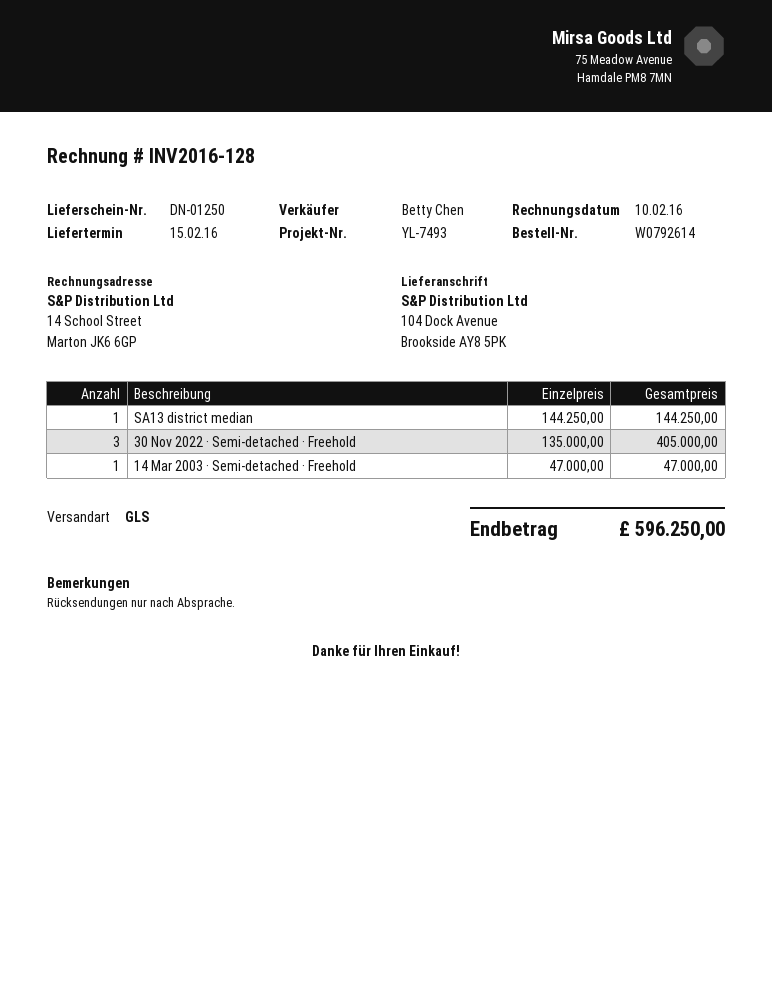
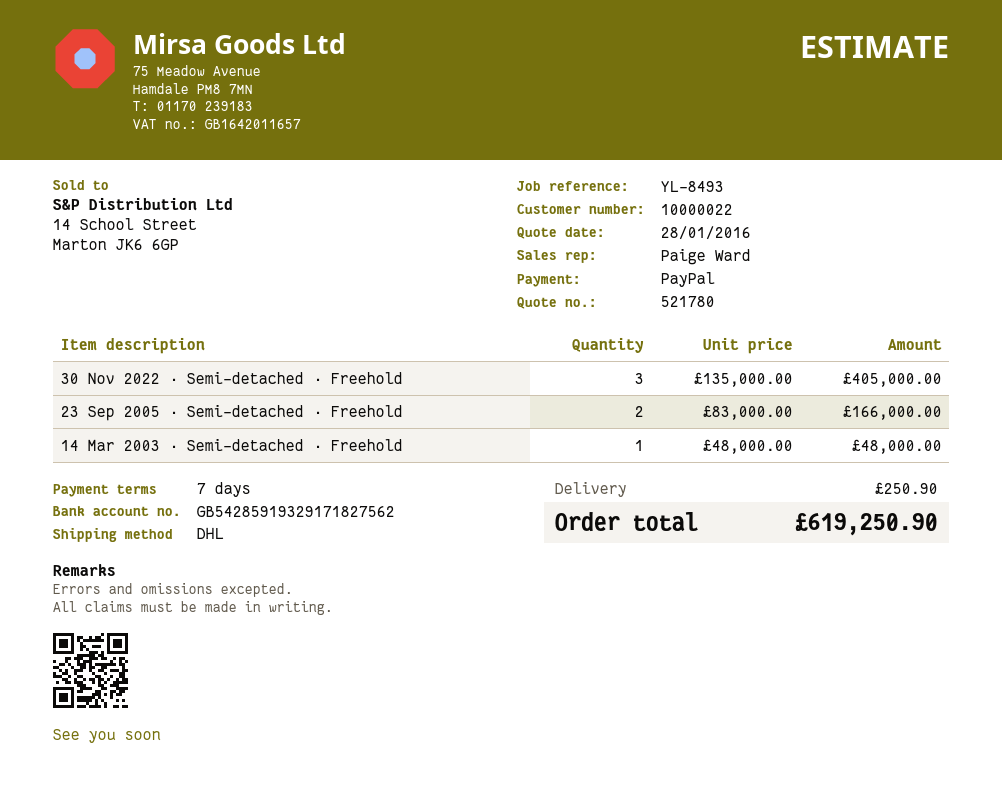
reference: YL-7493 -> YL-8493
sales rep: Betty Chen -> Paige Ward
shipping method: GLS -> DHL
SA13 district median: 1 x 144250.00 = 144250.00 -> none
14 Mar 2003 · Semi-detached · Freehold: 1 x 47000.00 = 47000.00 -> 1 x 48000.00 = 48000.00
23 Sep 2005 · Semi-detached · Freehold: none -> 2 x 83000.00 = 166000.00
shipping: none -> 250.90
total: 596250.00 -> 619250.90

